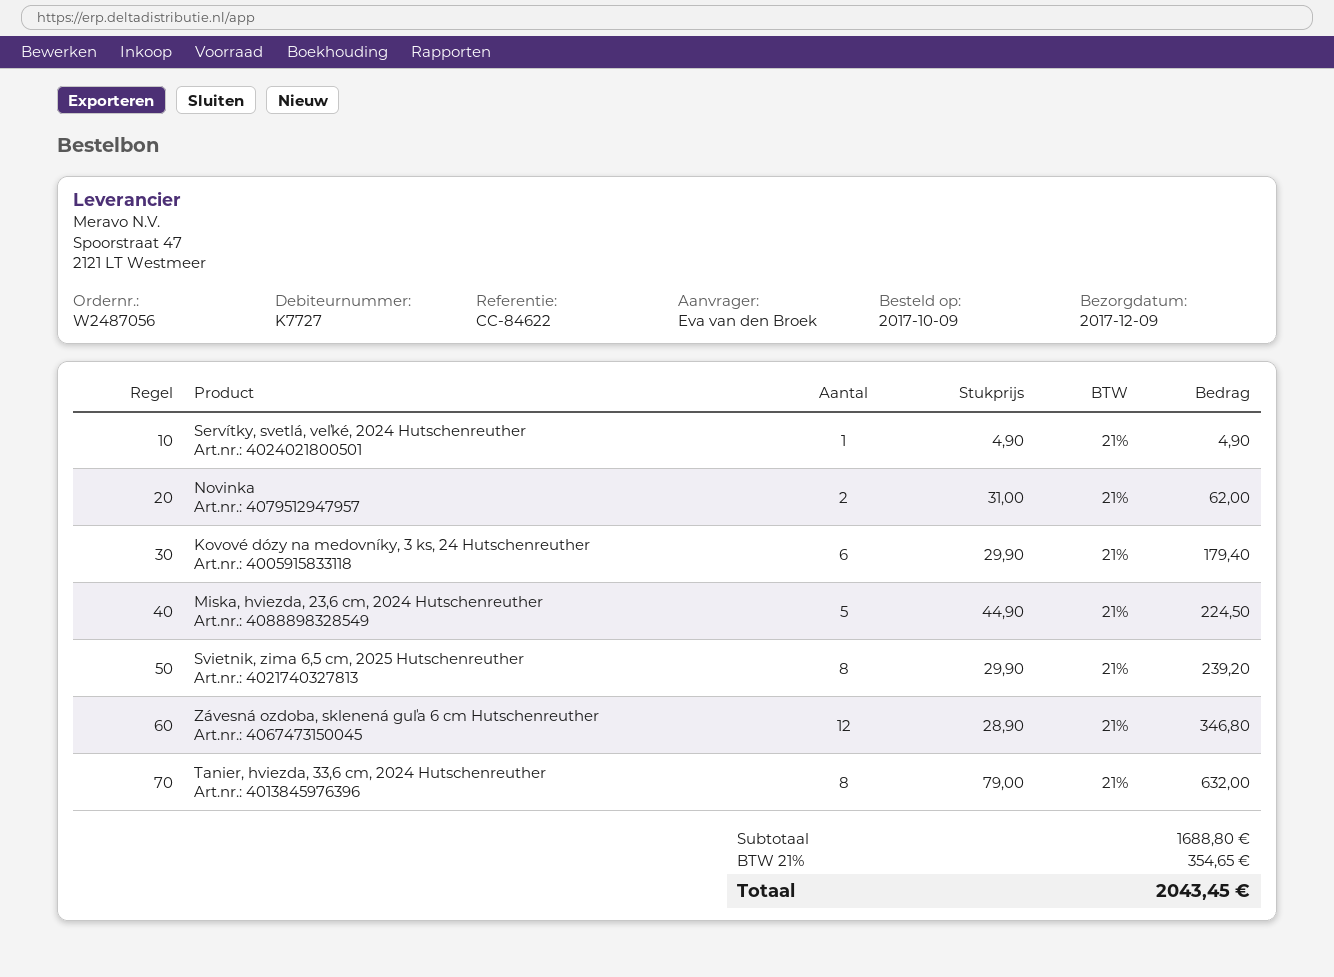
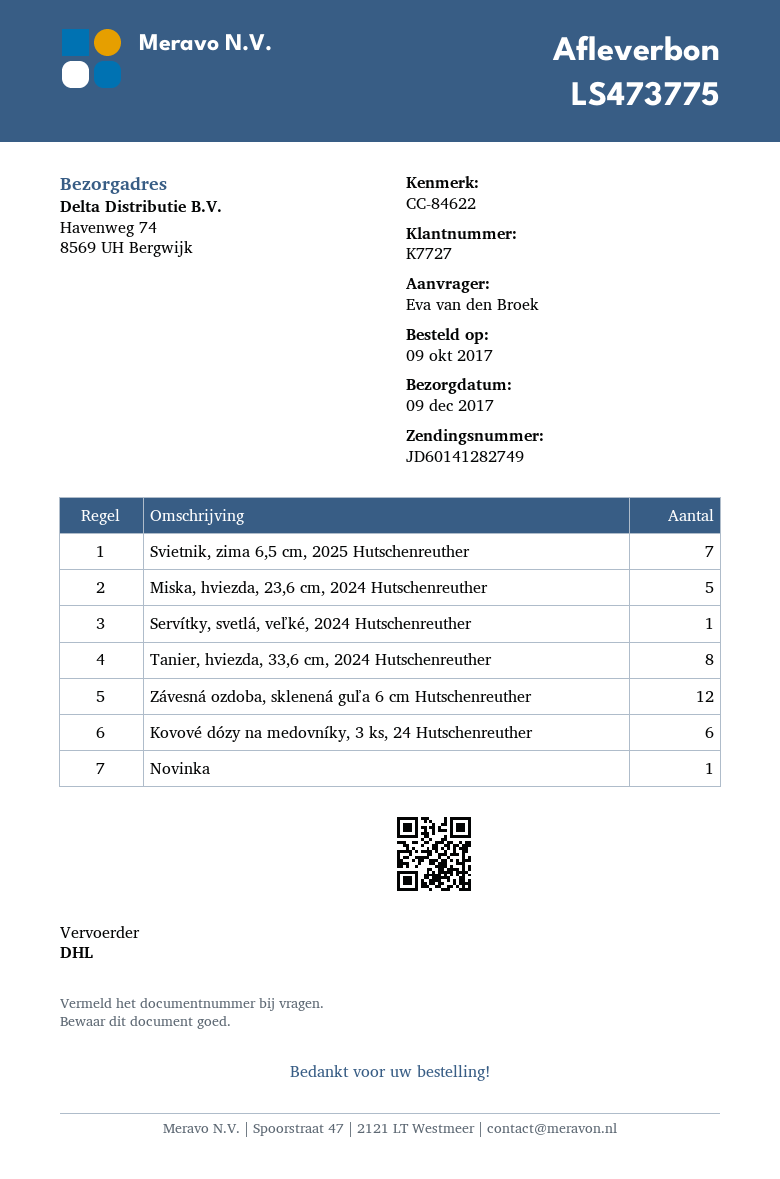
Novinka: 2 -> 1
Svietnik, zima 6,5 cm, 2025 Hutschenreuther: 8 -> 7

